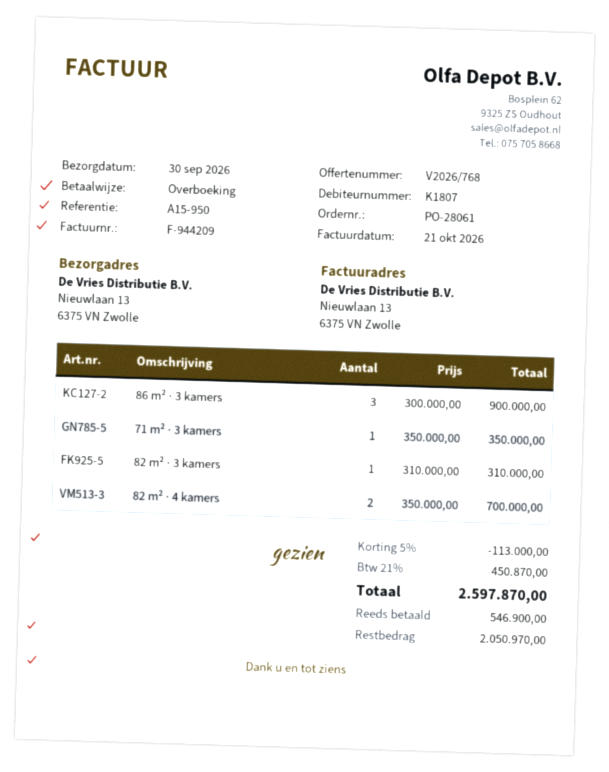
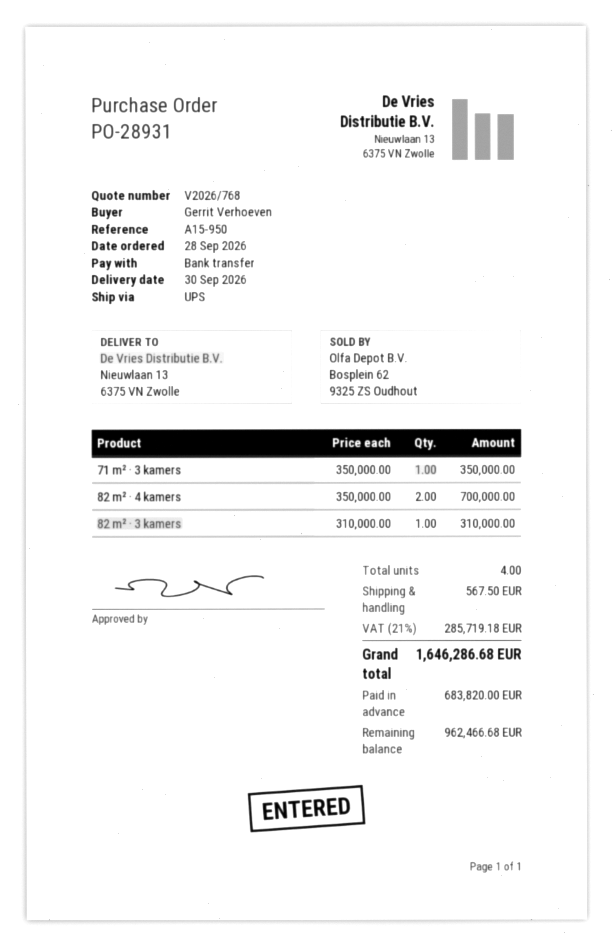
order number: PO-28061 -> PO-28931
86 m² · 3 kamers: 3 x 300000.00 = 900000.00 -> none
discount: 5% = 113000.00 -> none
shipping: none -> 567.50
tax: 21% = 450870.00 -> 21% = 285719.18
total: 2597870.00 -> 1646286.68
deposit: 546900.00 -> 683820.00
balance: 2050970.00 -> 962466.68

